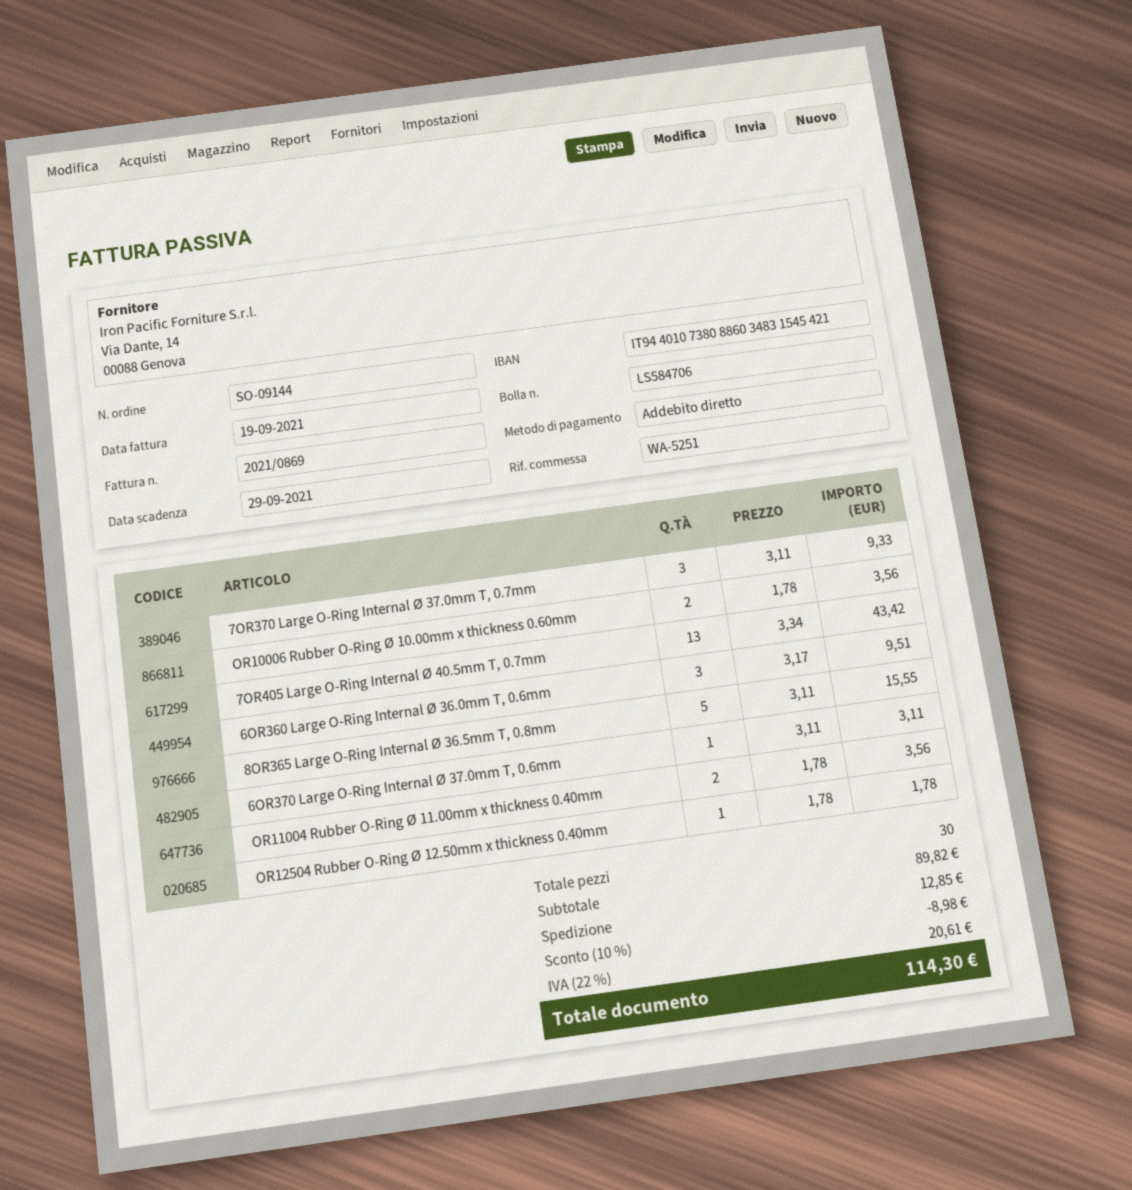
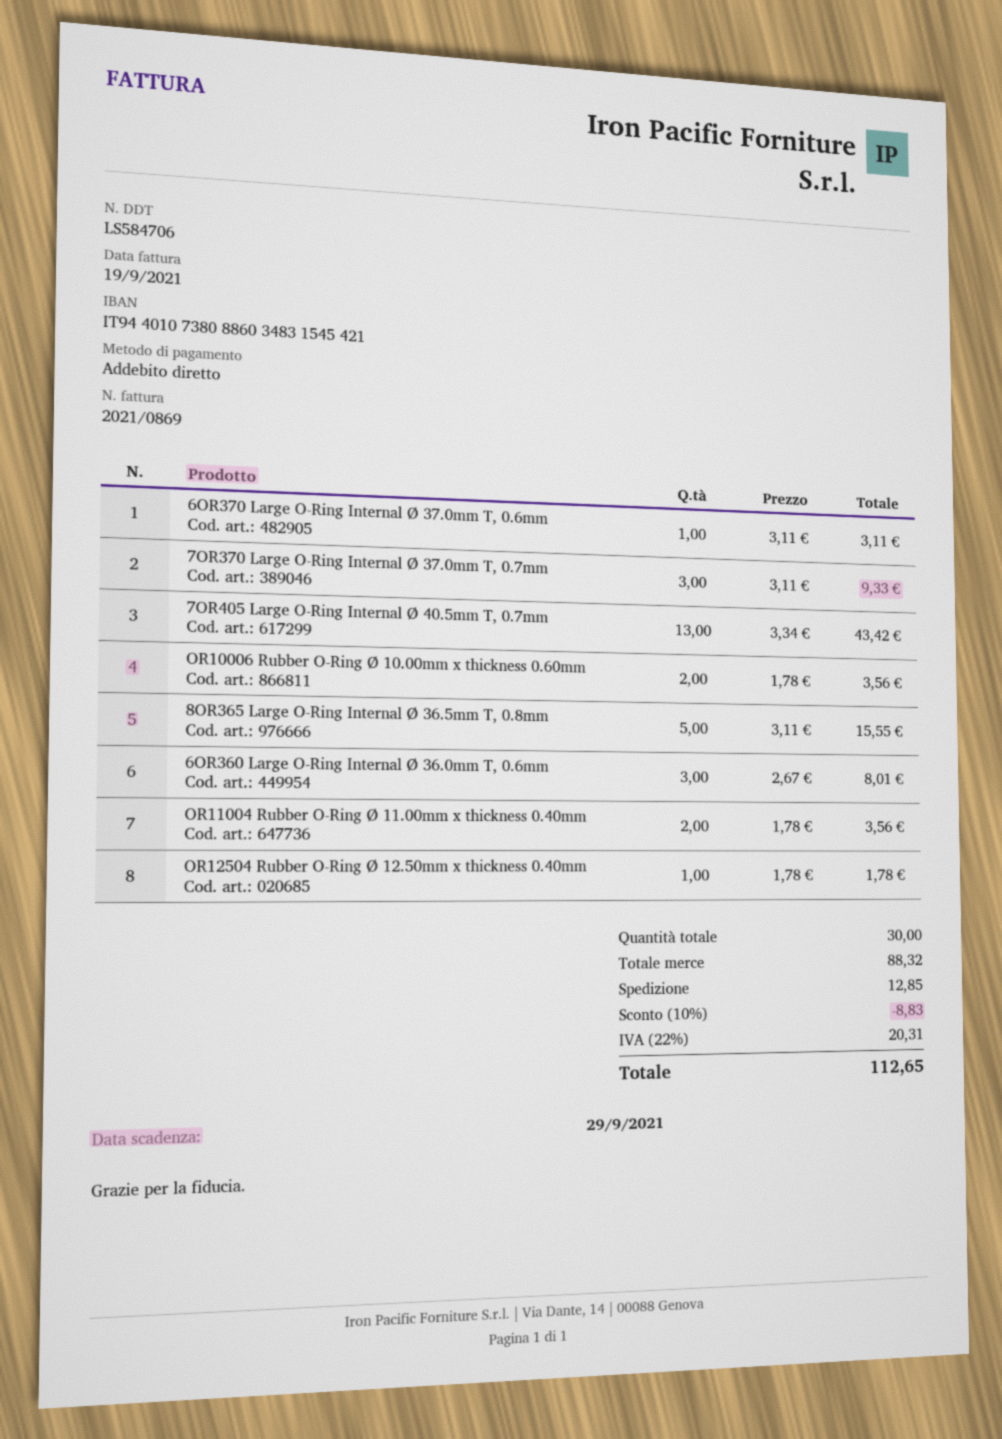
6OR360 Large O-Ring Internal Ø 36.0mm T, 0.6mm: 3 x 3.17 = 9.51 -> 3 x 2.67 = 8.01
subtotal: 89.82 -> 88.32
discount: 10% = 8.98 -> 10% = 8.83
tax: 22% = 20.61 -> 22% = 20.31
total: 114.30 -> 112.65

